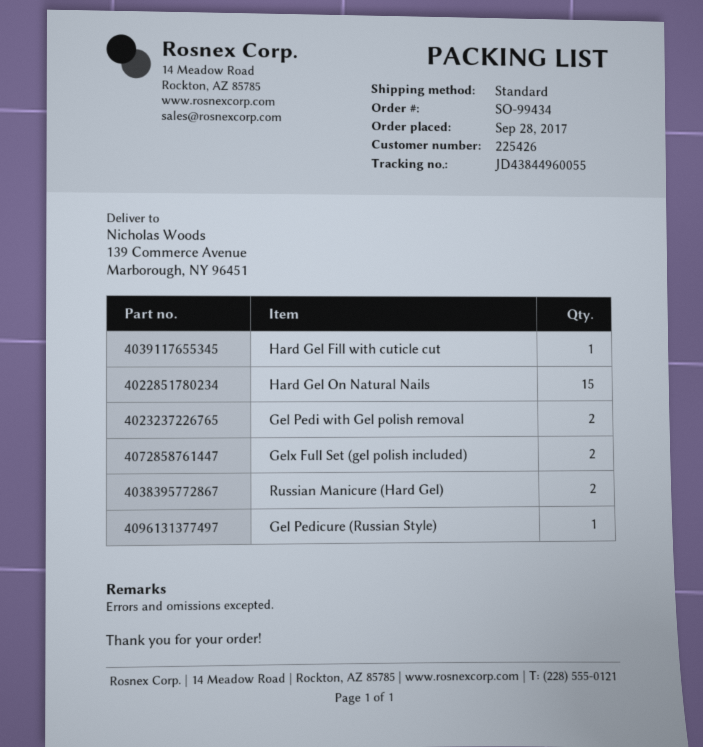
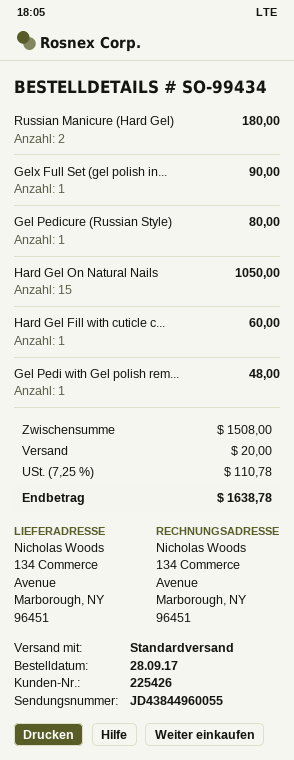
ship to: 139 Commerce Avenue, Marborough, NY 96451 -> 134 Commerce Avenue, Marborough, NY 96451
Gel Pedi with Gel polish removal: 2 -> 1
Gelx Full Set (gel polish included): 2 -> 1

